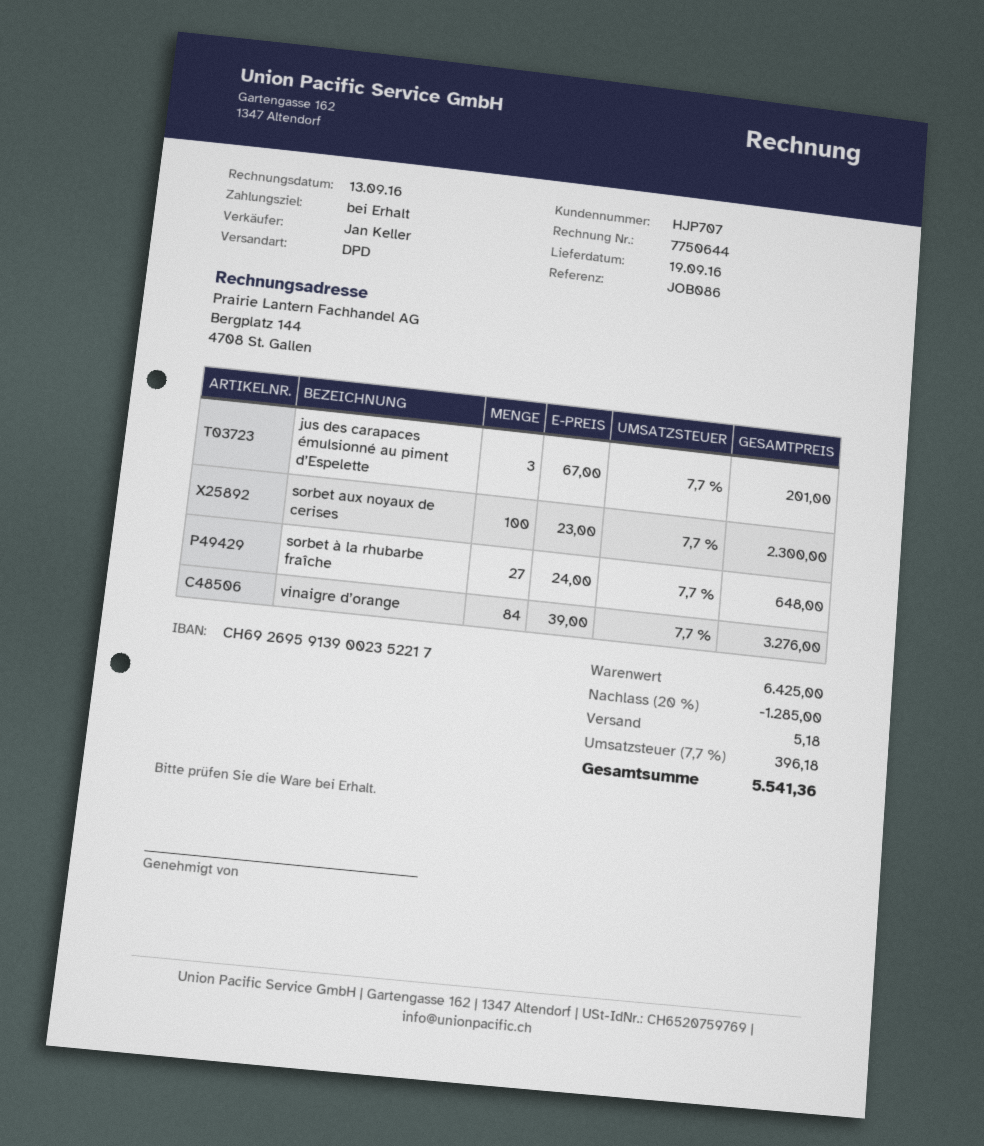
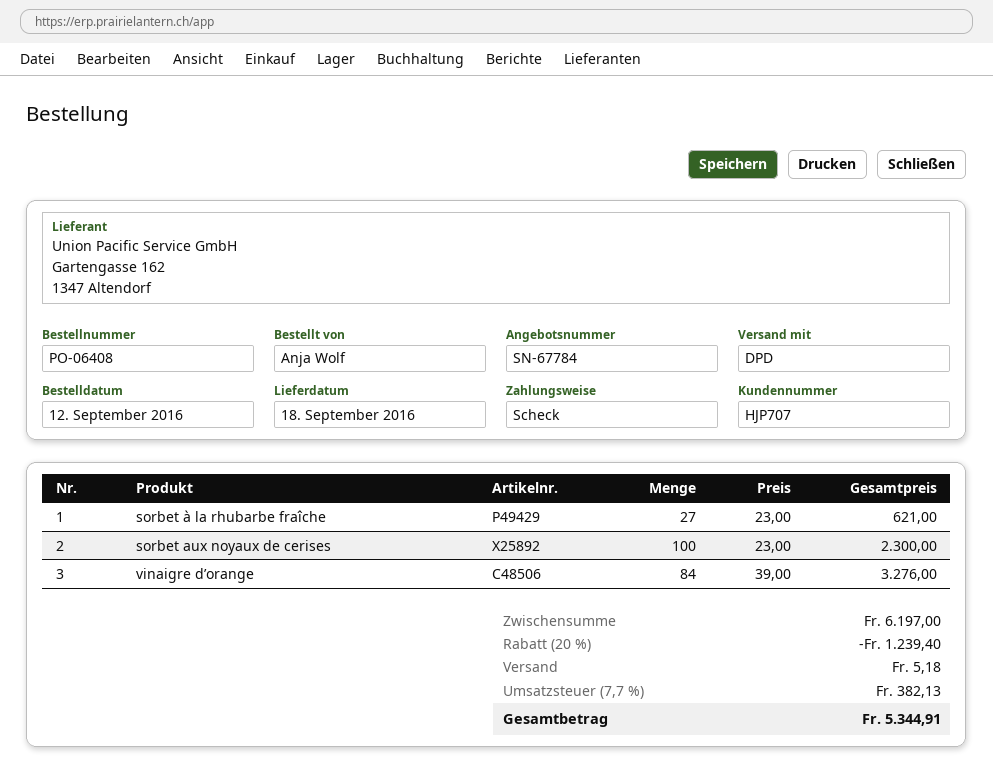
delivery date: 2016-09-19 -> 2016-09-18
jus des carapaces émulsionné au piment d’Espelette: 3 x 67.00 = 201.00 -> none
sorbet à la rhubarbe fraîche: 27 x 24.00 = 648.00 -> 27 x 23.00 = 621.00
subtotal: 6425.00 -> 6197.00
discount: 20% = 1285.00 -> 20% = 1239.40
tax: 7.7% = 396.18 -> 7.7% = 382.13
total: 5541.36 -> 5344.91

